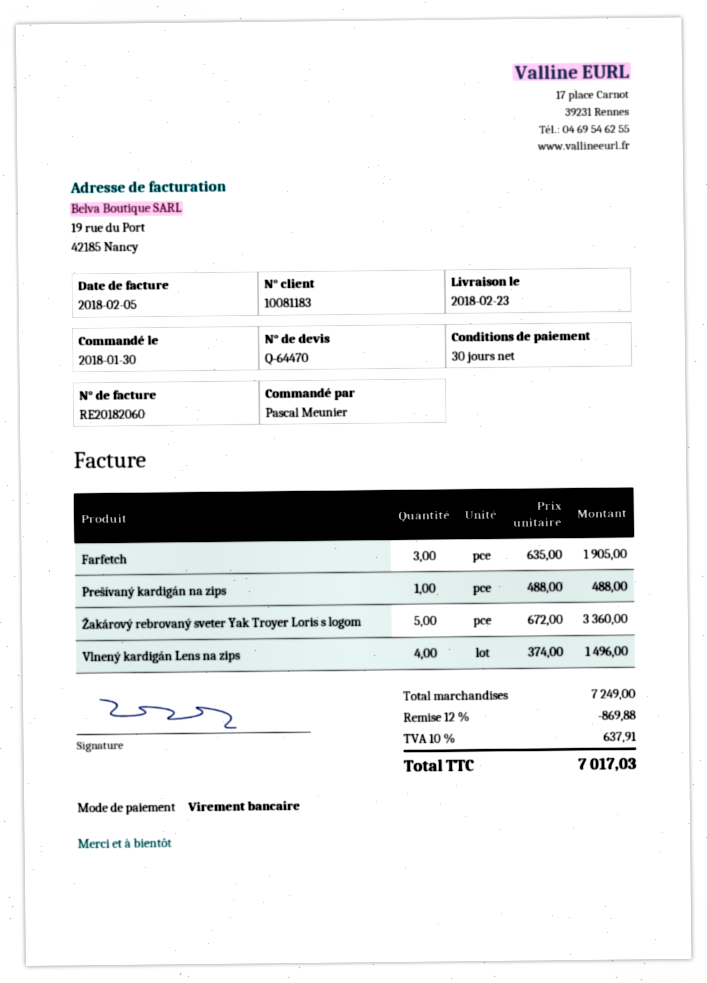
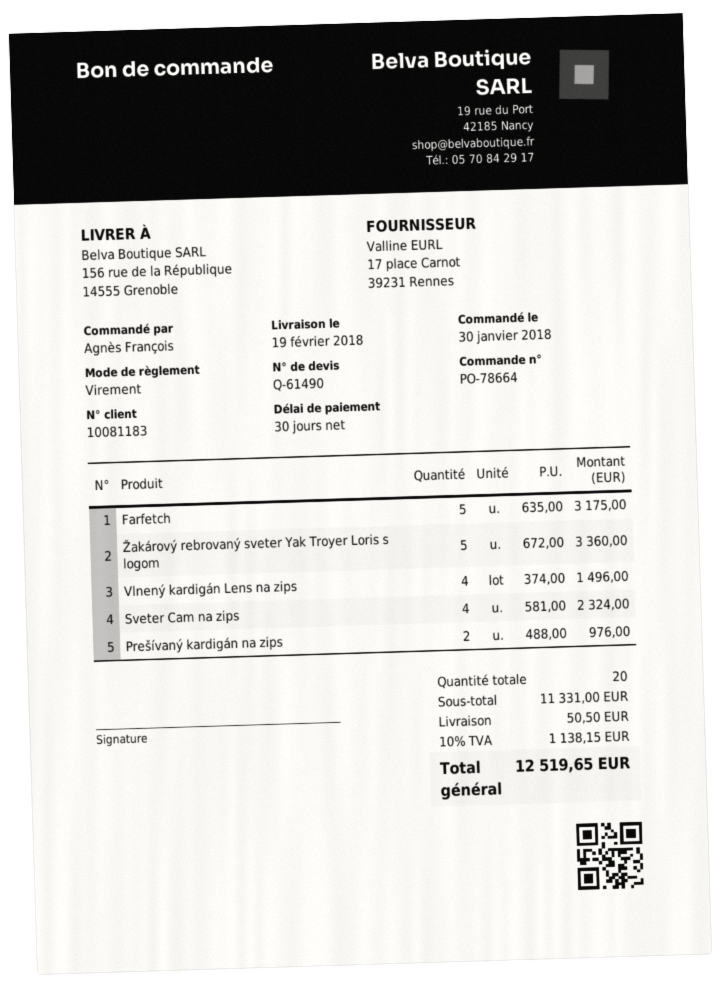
quote number: Q-64470 -> Q-61490
delivery date: 2018-02-23 -> 2018-02-19
ordered by: Pascal Meunier -> Agnès François
Farfetch: 3 x 635.00 = 1905.00 -> 5 x 635.00 = 3175.00
Prešívaný kardigán na zips: 1 x 488.00 = 488.00 -> 2 x 488.00 = 976.00
Sveter Cam na zips: none -> 4 x 581.00 = 2324.00
subtotal: 7249.00 -> 11331.00
discount: 12% = 869.88 -> none
shipping: none -> 50.50
tax: 10% = 637.91 -> 10% = 1138.15
total: 7017.03 -> 12519.65

